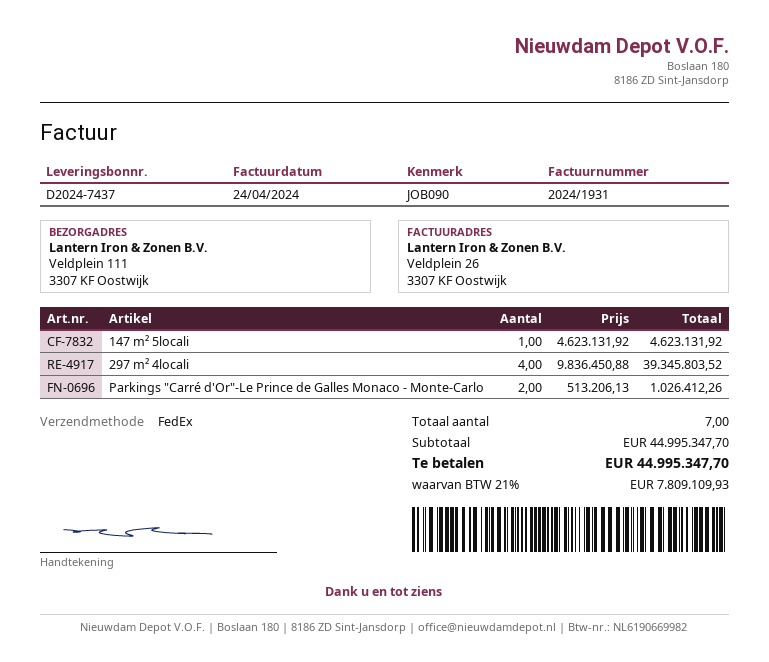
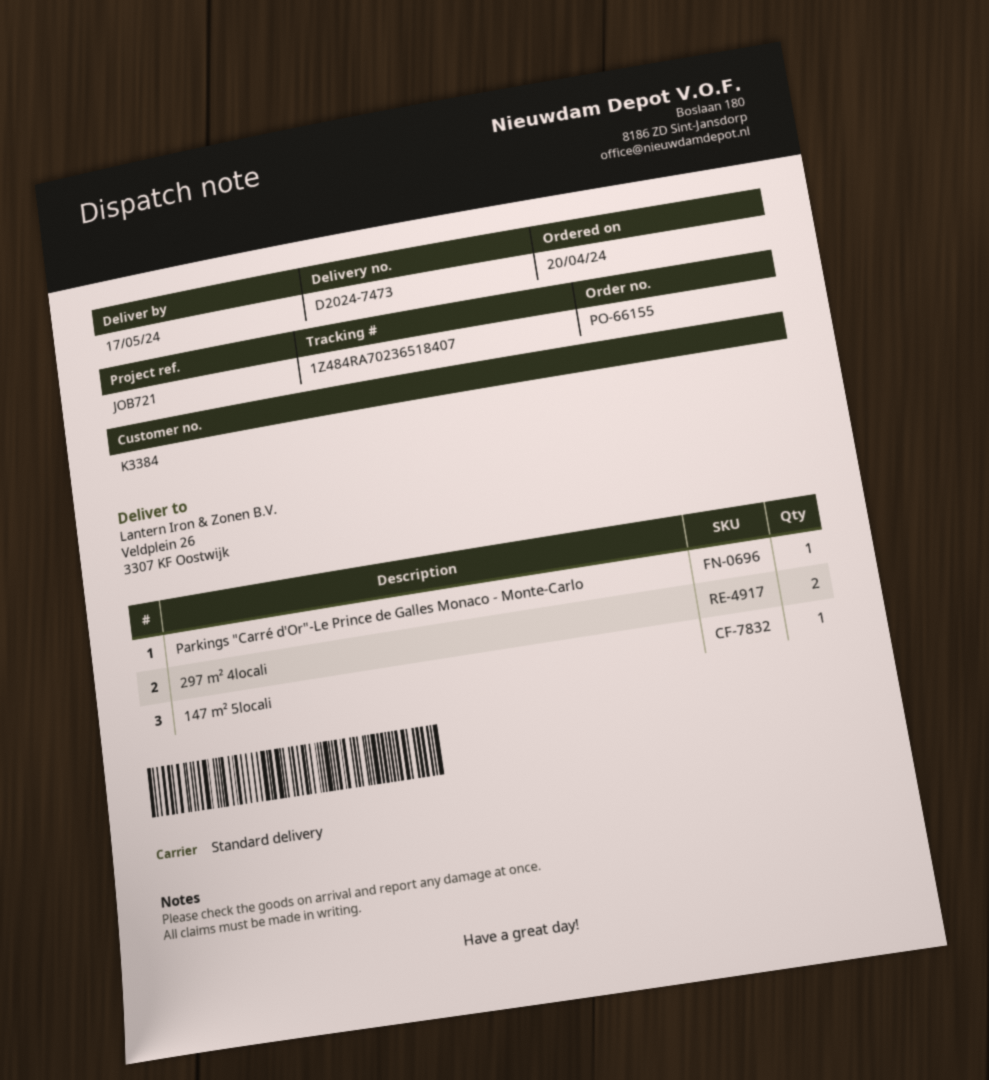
delivery note number: D2024-7437 -> D2024-7473
reference: JOB090 -> JOB721
shipping method: FedEx -> standard
ship to: Veldplein 111, 3307 KF Oostwijk -> Veldplein 26, 3307 KF Oostwijk
297 m² 4locali: 4 -> 2
Parkings "Carré d'Or"-Le Prince de Galles Monaco - Monte-Carlo: 2 -> 1

